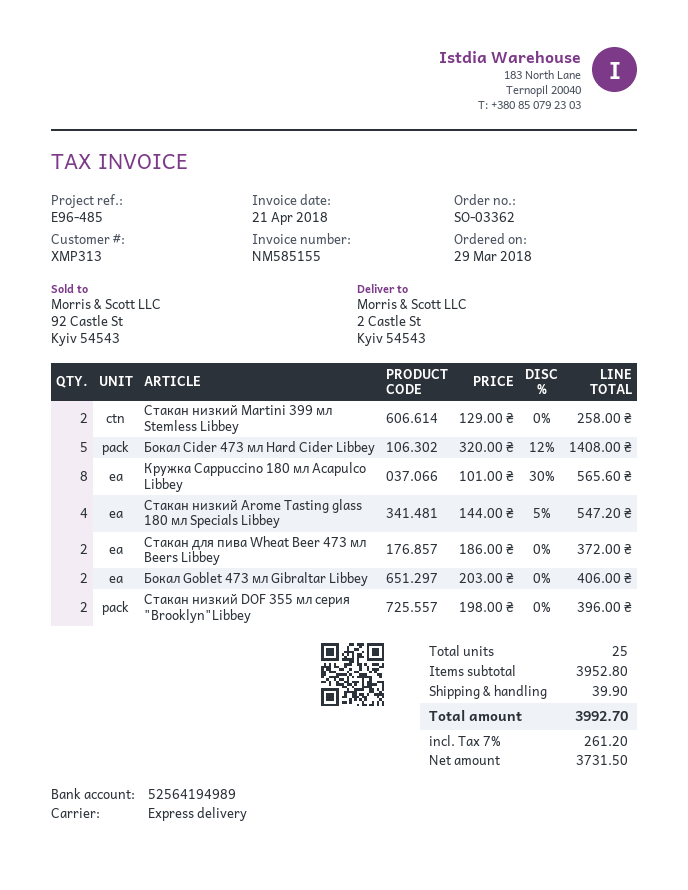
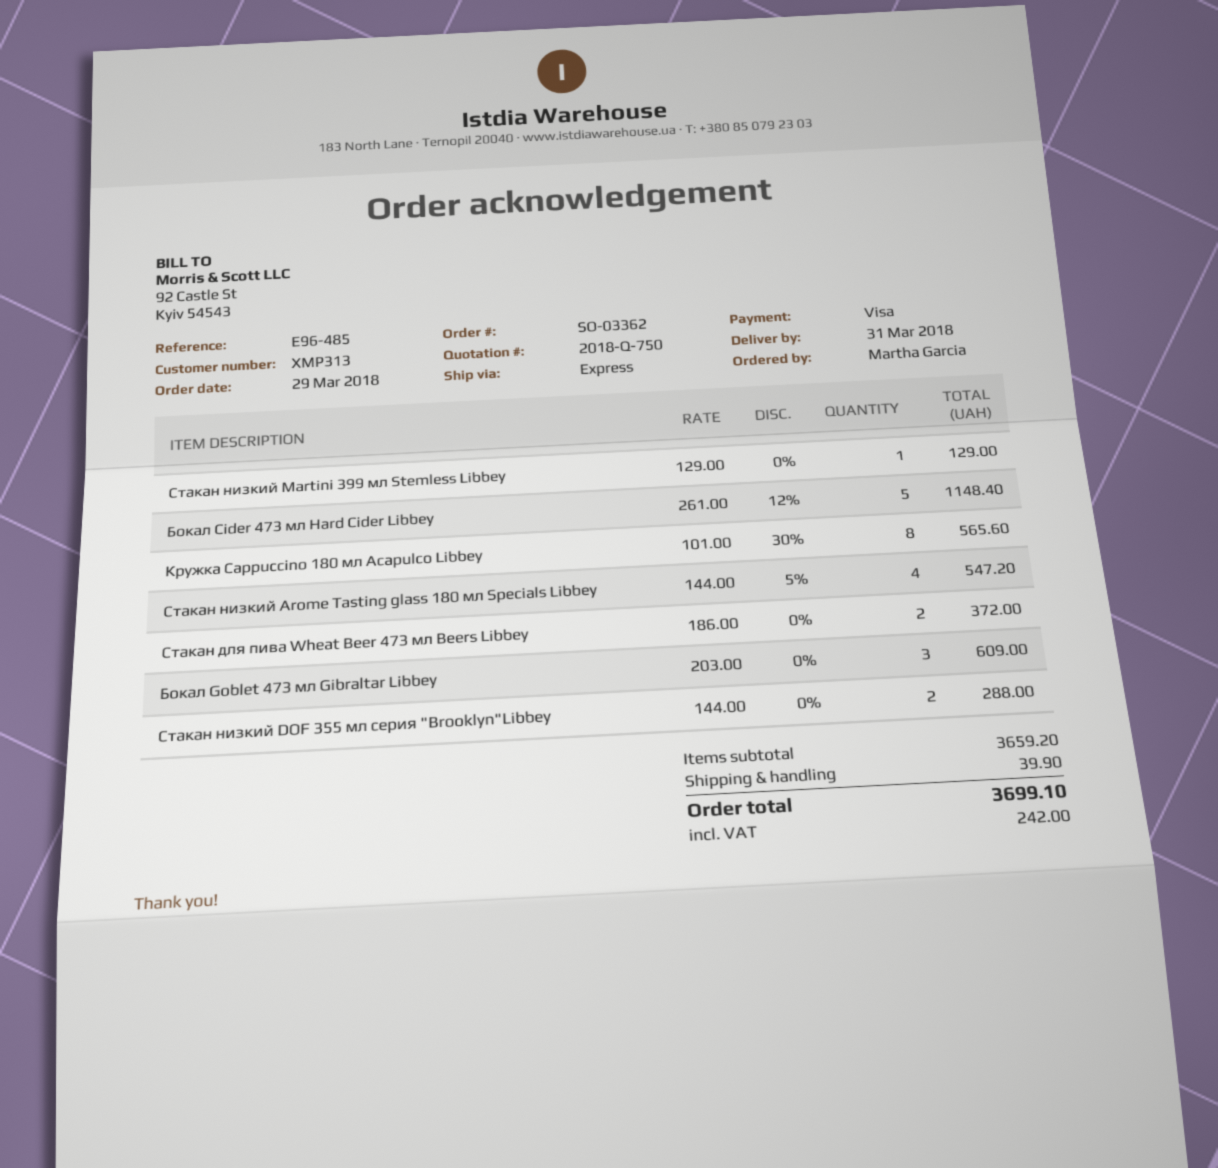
Стакан низкий Martini 399 мл Stemless Libbey: 2 x 129.00 = 258.00 -> 1 x 129.00 = 129.00
Бокал Cider 473 мл Hard Cider Libbey: 5 x 320.00 - 12% = 1408.00 -> 5 x 261.00 - 12% = 1148.40
Бокал Goblet 473 мл Gibraltar Libbey: 2 x 203.00 = 406.00 -> 3 x 203.00 = 609.00
Стакан низкий DOF 355 мл серия "Brooklyn"Libbey: 2 x 198.00 = 396.00 -> 2 x 144.00 = 288.00
subtotal: 3952.80 -> 3659.20
tax: 261.20 -> 242.00
total: 3992.70 -> 3699.10

